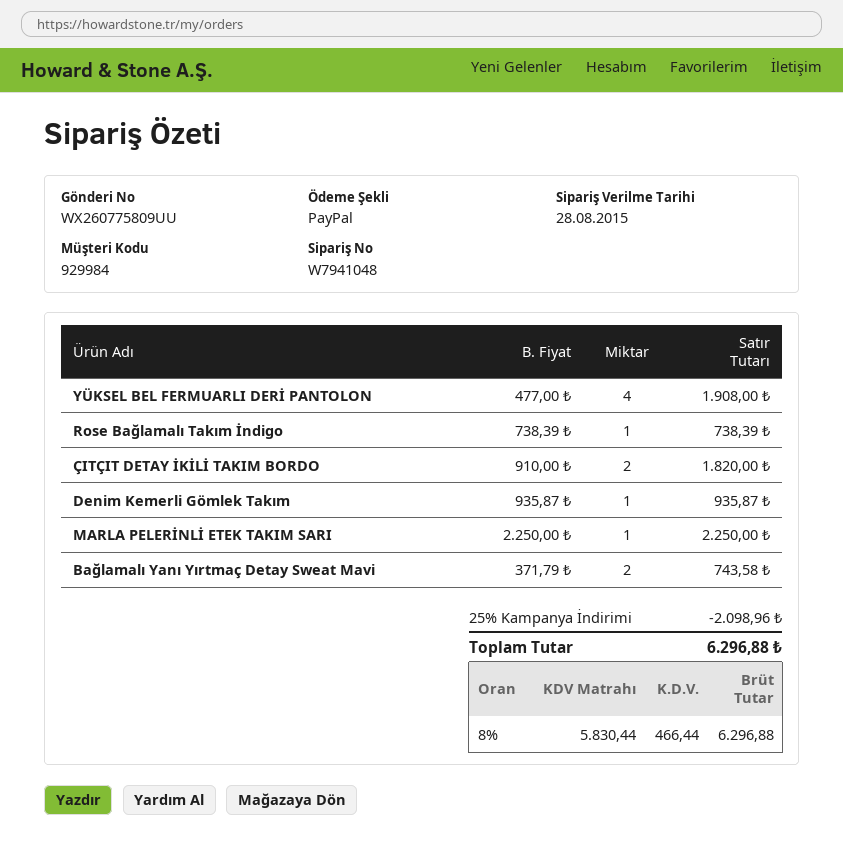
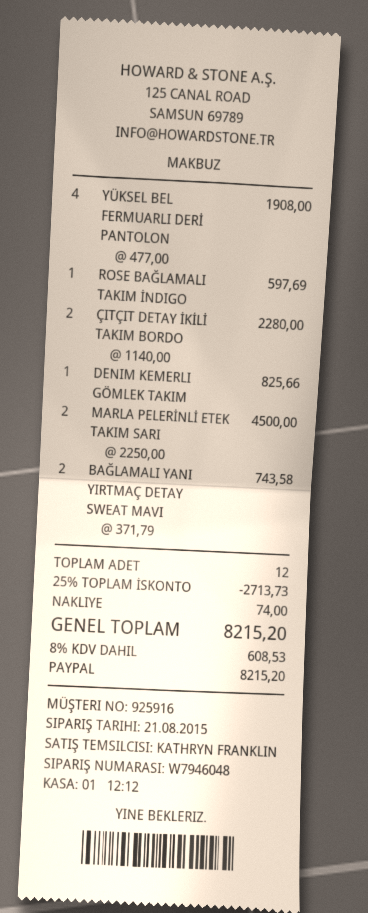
order number: W7941048 -> W7946048
order date: 2015-08-28 -> 2015-08-21
customer number: 929984 -> 925916
Rose Bağlamalı Takım İndigo: 1 x 738.39 = 738.39 -> 1 x 597.69 = 597.69
ÇITÇIT DETAY İKİLİ TAKIM BORDO: 2 x 910.00 = 1820.00 -> 2 x 1140.00 = 2280.00
Denim Kemerli Gömlek Takım: 1 x 935.87 = 935.87 -> 1 x 825.66 = 825.66
MARLA PELERİNLİ ETEK TAKIM SARI: 1 x 2250.00 = 2250.00 -> 2 x 2250.00 = 4500.00
discount: 25% = 2098.96 -> 25% = 2713.73
shipping: none -> 74.00
tax: 8% = 466.44 -> 8% = 608.53
total: 6296.88 -> 8215.20

